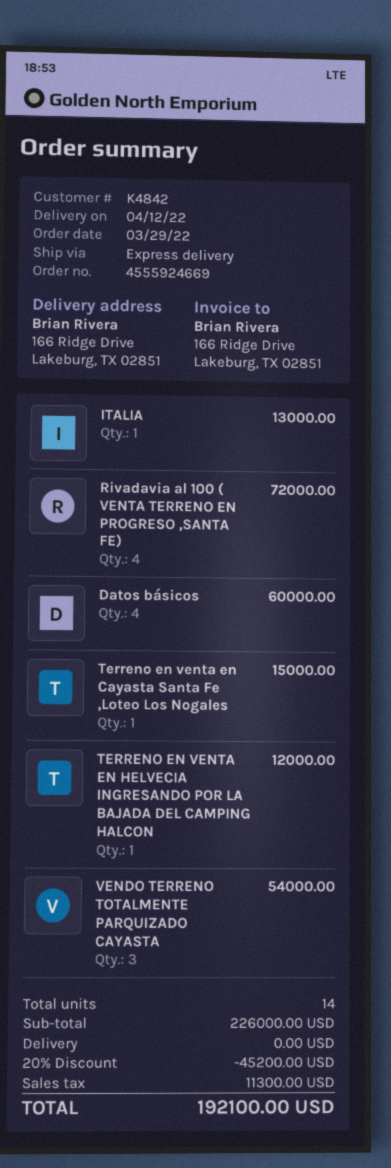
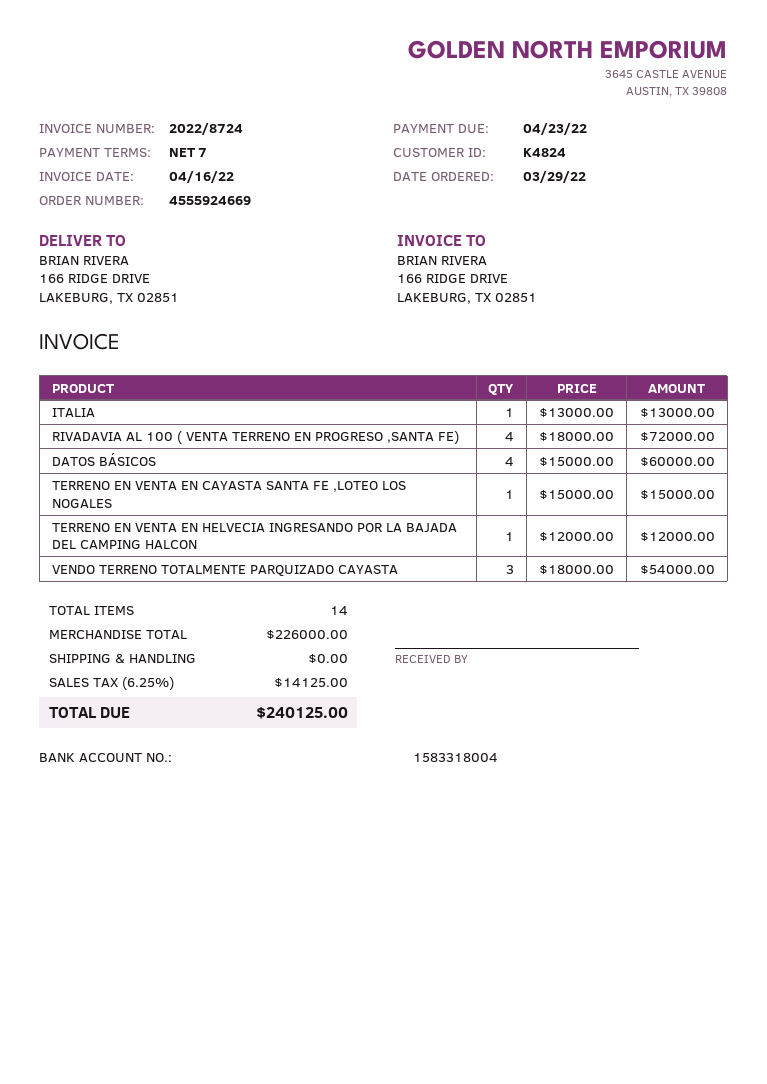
customer number: K4842 -> K4824
discount: 20% = 45200.00 -> none
tax: 11300.00 -> 14125.00
total: 192100.00 -> 240125.00

